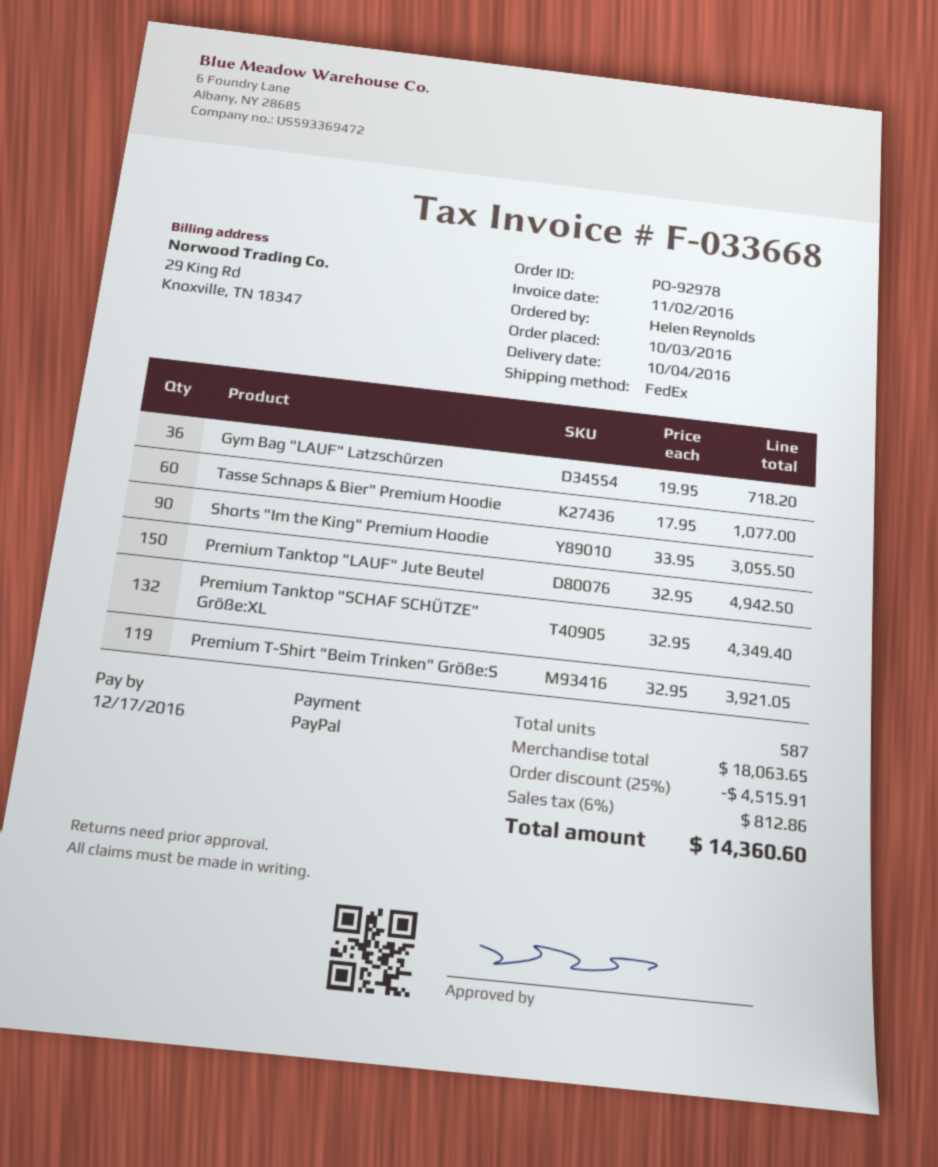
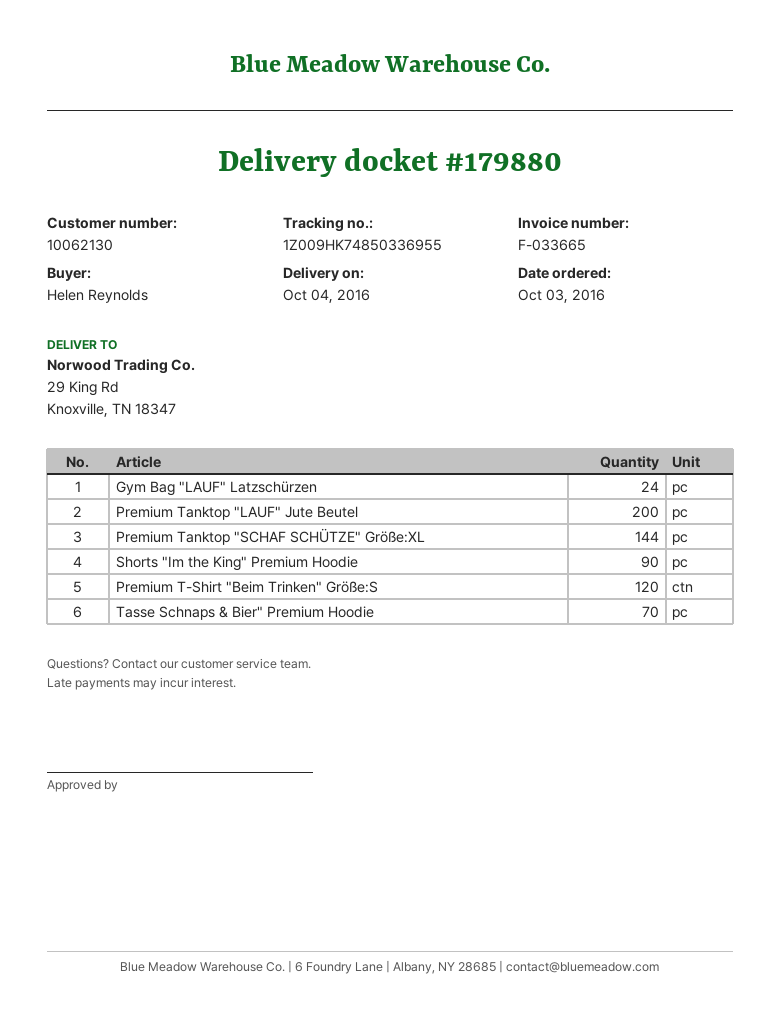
invoice number: F-033668 -> F-033665
Gym Bag "LAUF" Latzschürzen: 36 -> 24
Tasse Schnaps & Bier" Premium Hoodie: 60 -> 70
Premium Tanktop "LAUF" Jute Beutel: 150 -> 200
Premium Tanktop "SCHAF SCHÜTZE" Größe:XL: 132 -> 144
Premium T-Shirt "Beim Trinken" Größe:S: 119 -> 120

